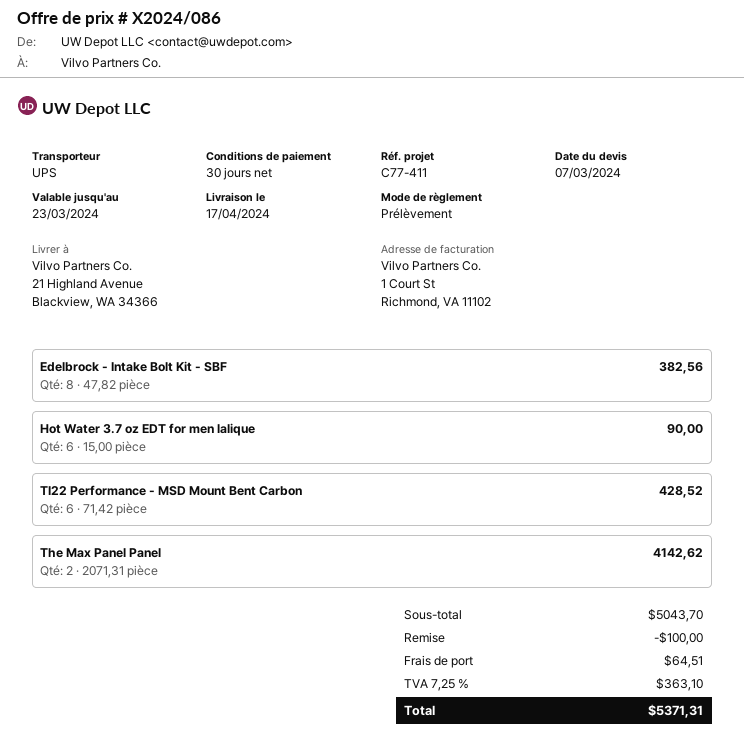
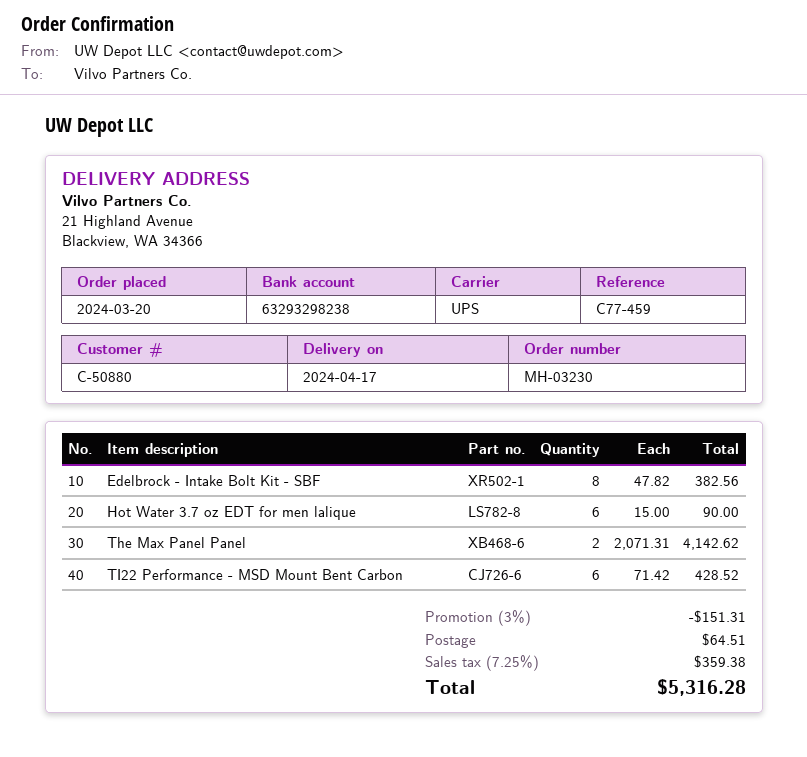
reference: C77-411 -> C77-459
discount: 100.00 -> 151.31
tax: 7.25% = 363.10 -> 7.25% = 359.38
total: 5371.31 -> 5316.28

